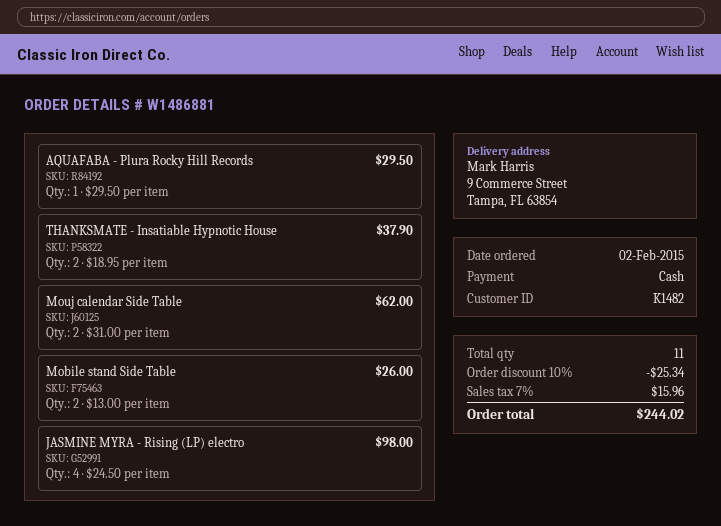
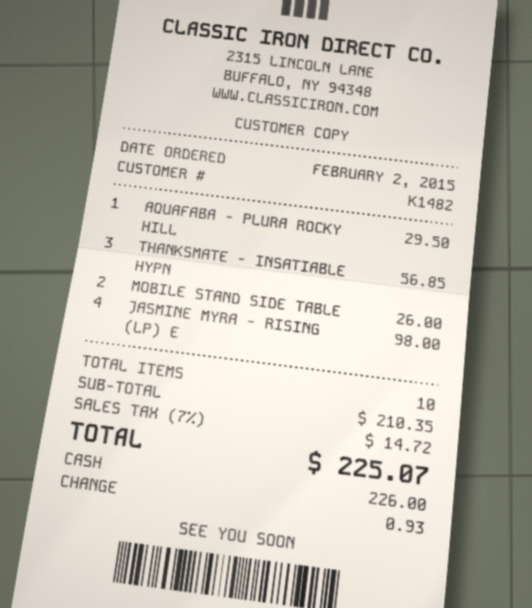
THANKSMATE - Insatiable Hypnotic House: 2 for 37.90 -> 3 for 56.85
Mouj calendar Side Table: 2 for 62.00 -> none
total quantity: 11 -> 10
discount: 10% = 25.34 -> none
tax: 7% = 15.96 -> 7% = 14.72
total: 244.02 -> 225.07

